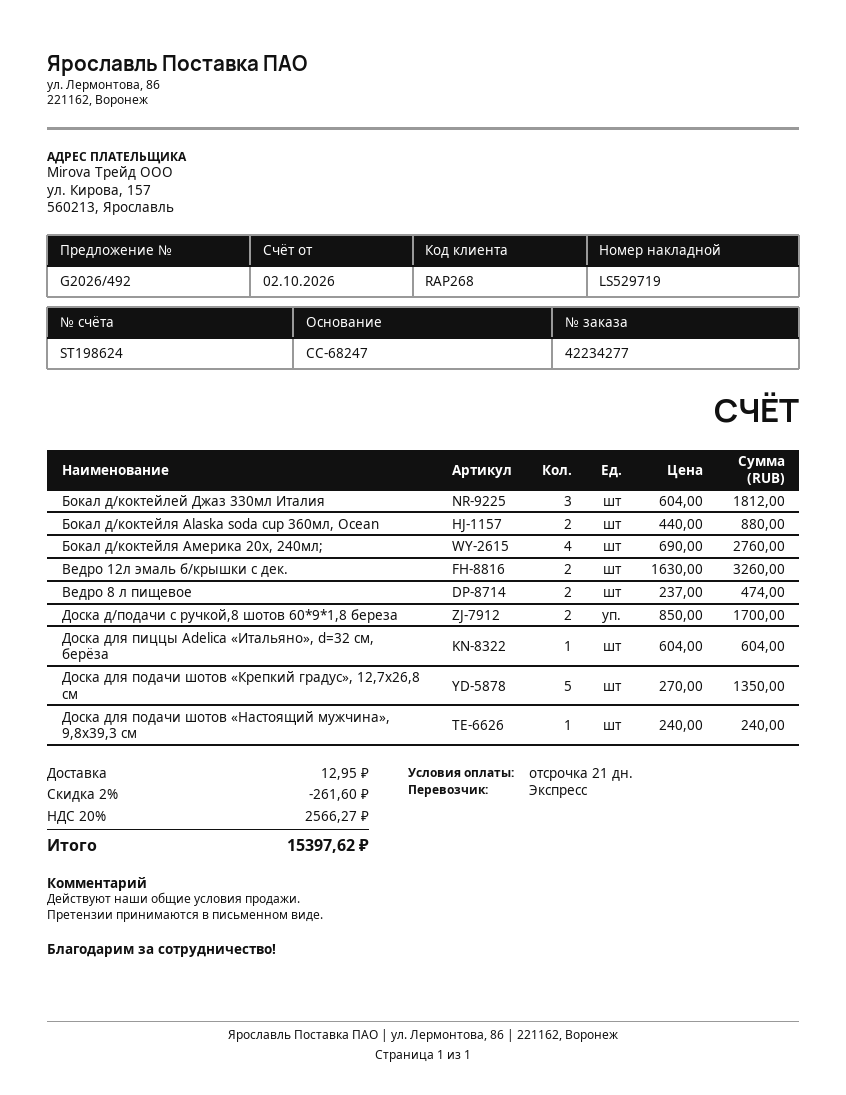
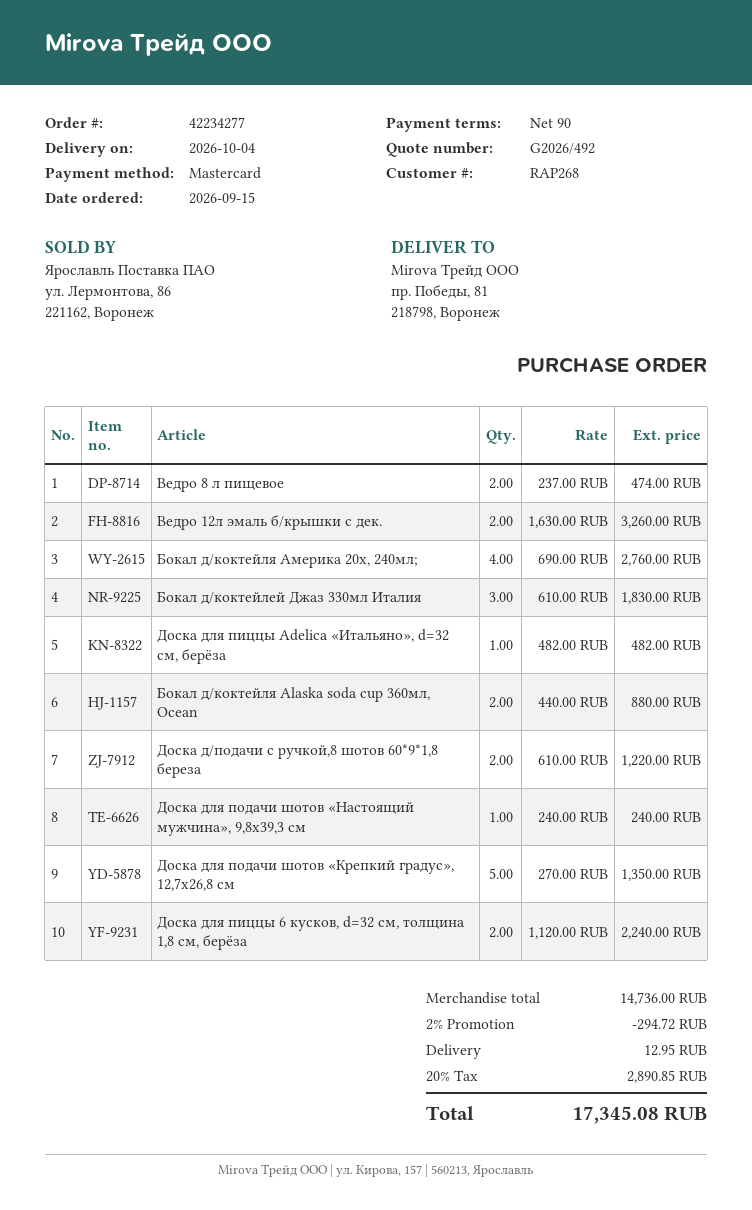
payment terms: 21 days -> 90 days
Бокал д/коктейлей Джаз 330мл Италия: 3 x 604.00 = 1812.00 -> 3 x 610.00 = 1830.00
Доска д/подачи с ручкой,8 шотов 60*9*1,8 береза: 2 x 850.00 = 1700.00 -> 2 x 610.00 = 1220.00
Доска для пиццы Adelica «Итальяно», d=32 см, берёза: 1 x 604.00 = 604.00 -> 1 x 482.00 = 482.00
Доска для пиццы 6 кусков, d=32 см, толщина 1,8 см, берёза: none -> 2 x 1120.00 = 2240.00
discount: 2% = 261.60 -> 2% = 294.72
tax: 20% = 2566.27 -> 20% = 2890.85
total: 15397.62 -> 17345.08

